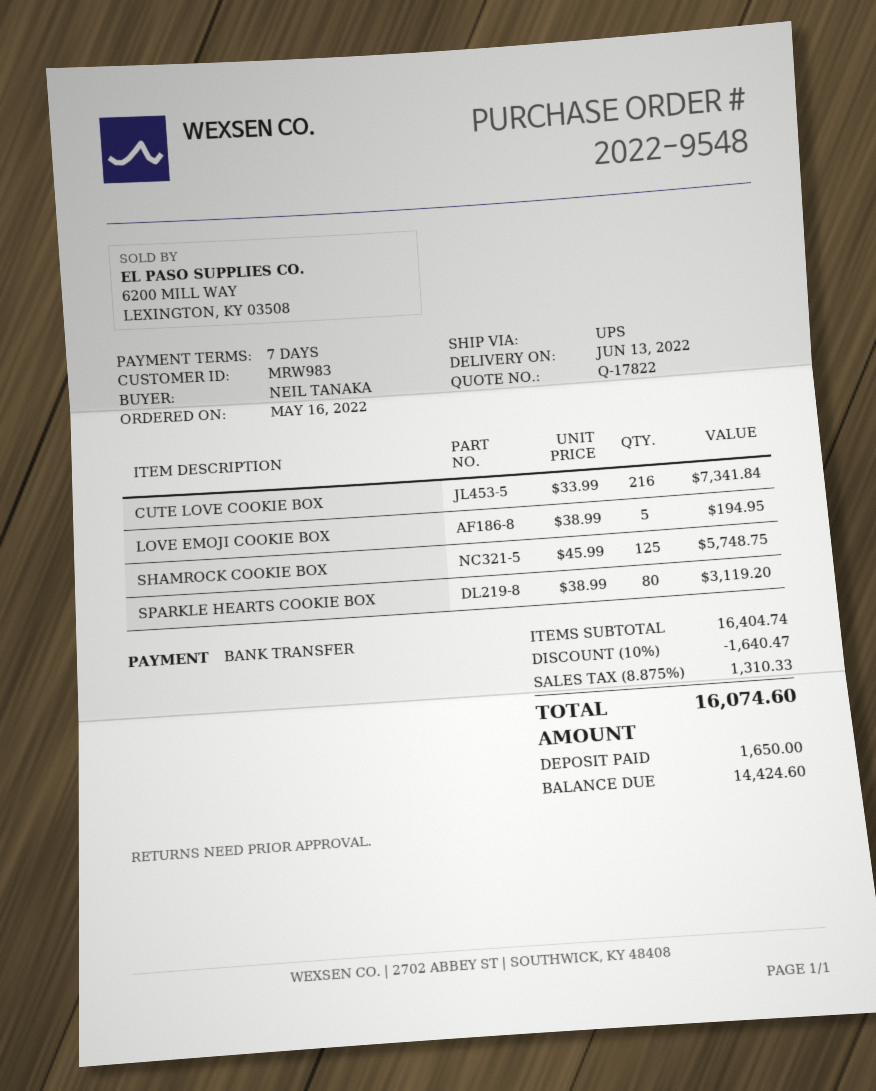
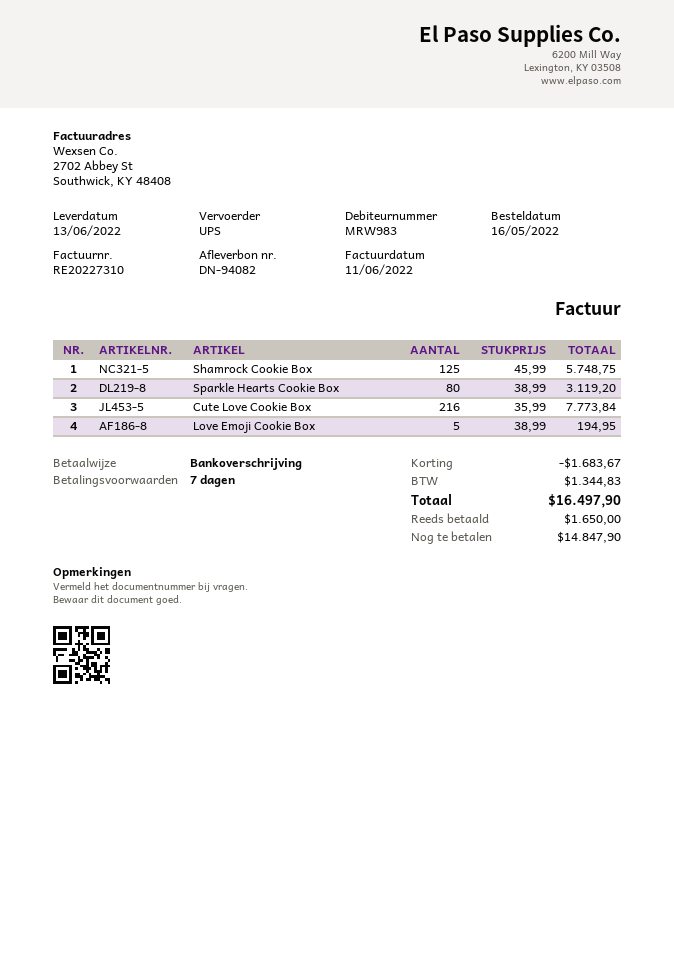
CUTE LOVE COOKIE BOX: 216 x 33.99 = 7341.84 -> 216 x 35.99 = 7773.84
discount: 1640.47 -> 1683.67
tax: 1310.33 -> 1344.83
total: 16074.60 -> 16497.90
balance: 14424.60 -> 14847.90

